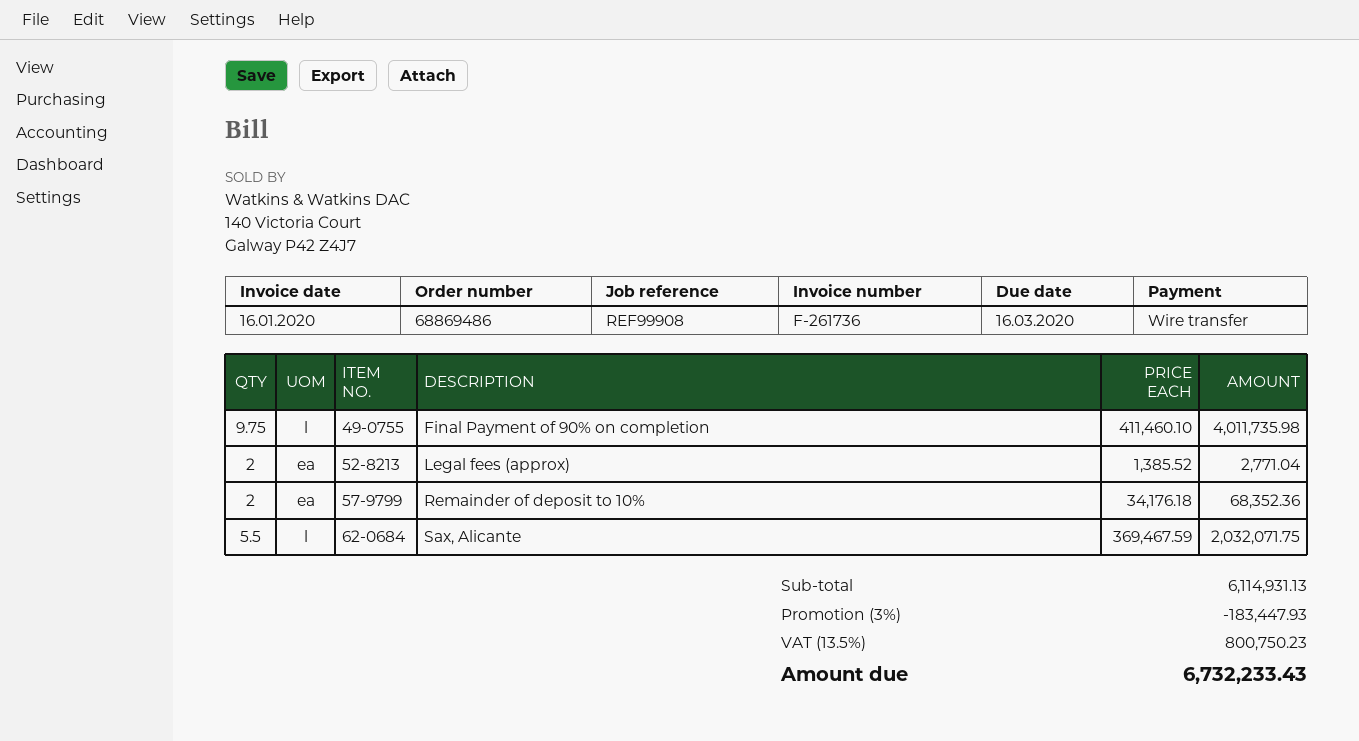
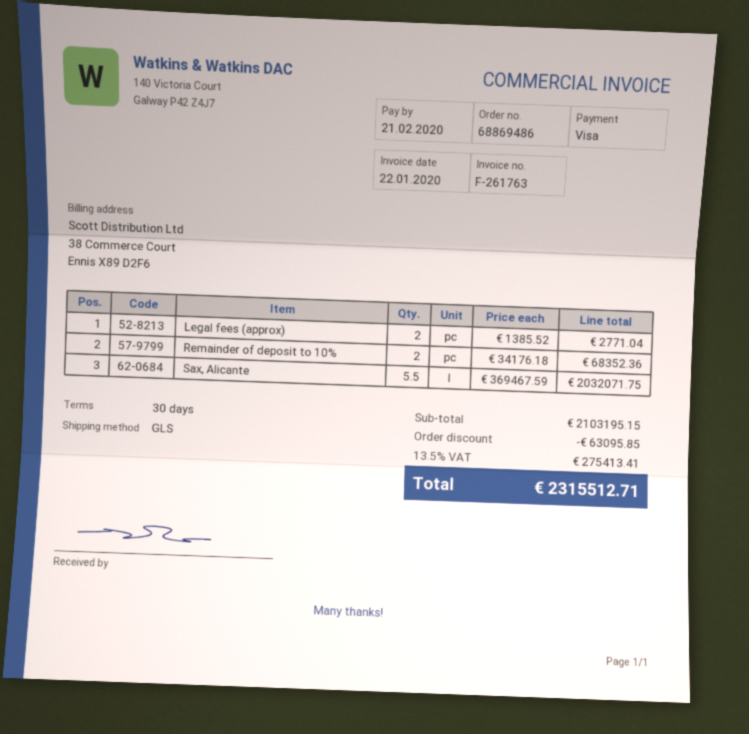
invoice number: F-261736 -> F-261763
invoice date: 2020-01-16 -> 2020-01-22
due date: 2020-03-16 -> 2020-02-21
payment method: bank transfer -> Visa
Final Payment of 90% on completion: 9.75 x 411460.10 = 4011735.98 -> none
subtotal: 6114931.13 -> 2103195.15
discount: 183447.93 -> 63095.85
tax: 13.5% = 800750.23 -> 13.5% = 275413.41
total: 6732233.43 -> 2315512.71

